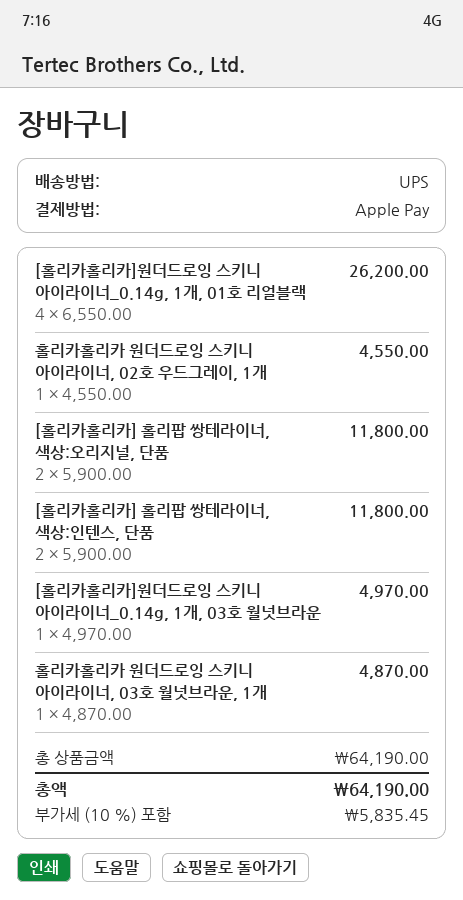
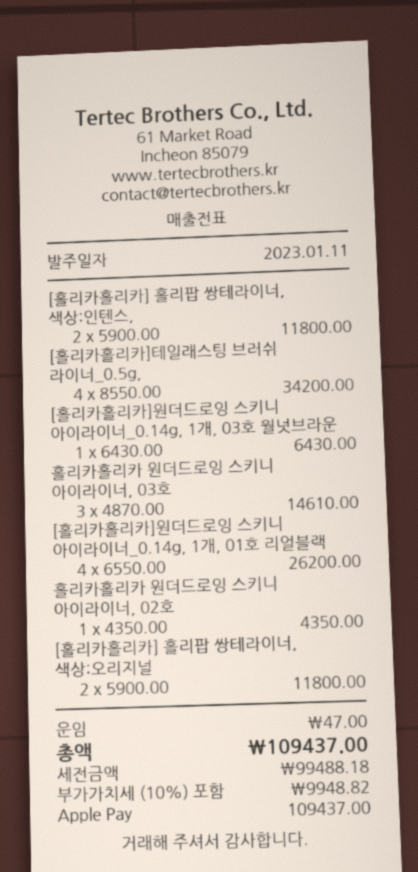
홀리카홀리카 원더드로잉 스키니 아이라이너, 02호 우드그레이, 1개: 1 x 4550.00 = 4550.00 -> 1 x 4350.00 = 4350.00
[홀리카홀리카]원더드로잉 스키니 아이라이너_0.14g, 1개, 03호 월넛브라운: 1 x 4970.00 = 4970.00 -> 1 x 6430.00 = 6430.00
홀리카홀리카 원더드로잉 스키니 아이라이너, 03호 월넛브라운, 1개: 1 x 4870.00 = 4870.00 -> 3 x 4870.00 = 14610.00
[홀리카홀리카]테일래스팅 브러쉬 라이너_0.5g,: none -> 4 x 8550.00 = 34200.00
shipping: none -> 47.00
tax: 10% = 5835.45 -> 10% = 9948.82
total: 64190.00 -> 109437.00

